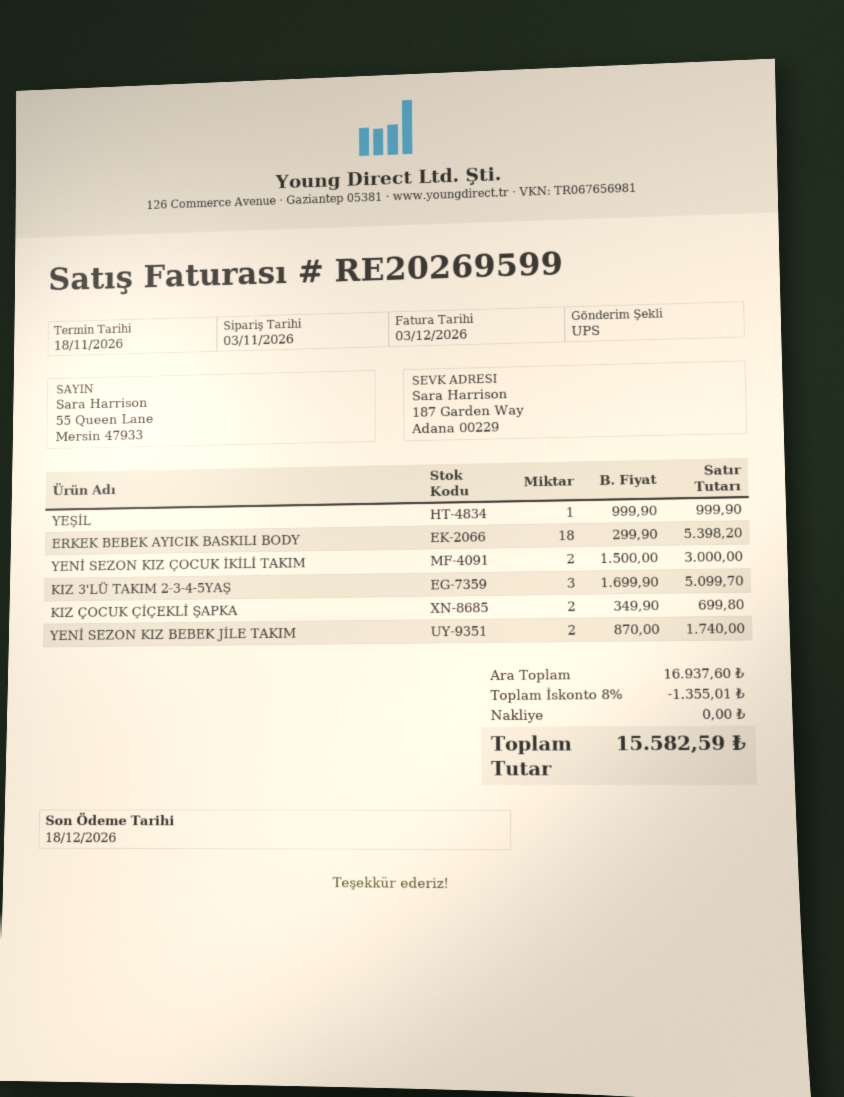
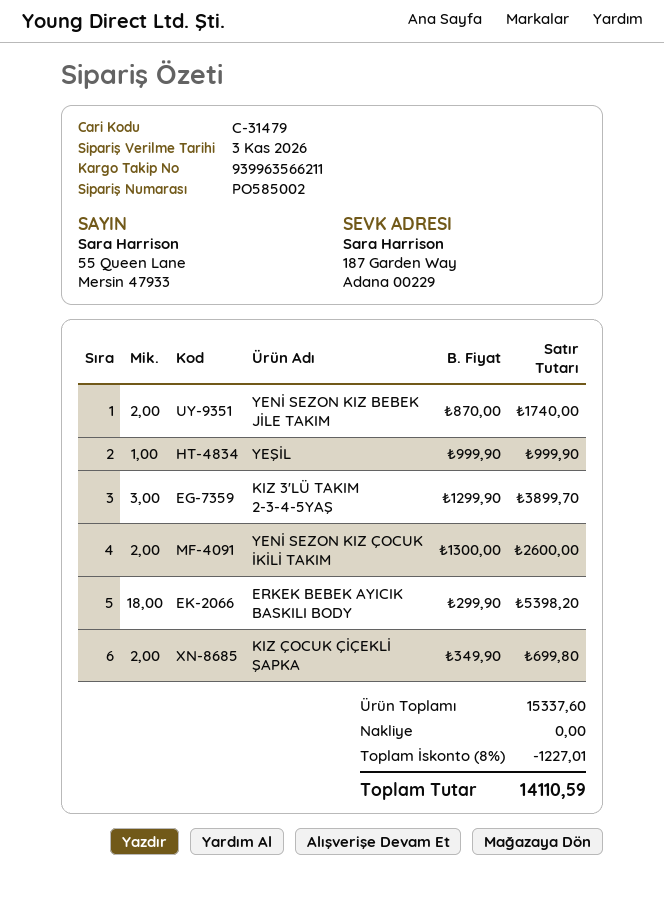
YENİ SEZON KIZ ÇOCUK İKİLİ TAKIM: 2 x 1500.00 = 3000.00 -> 2 x 1300.00 = 2600.00
KIZ 3'LÜ TAKIM 2-3-4-5YAŞ: 3 x 1699.90 = 5099.70 -> 3 x 1299.90 = 3899.70
subtotal: 16937.60 -> 15337.60
discount: 8% = 1355.01 -> 8% = 1227.01
total: 15582.59 -> 14110.59

